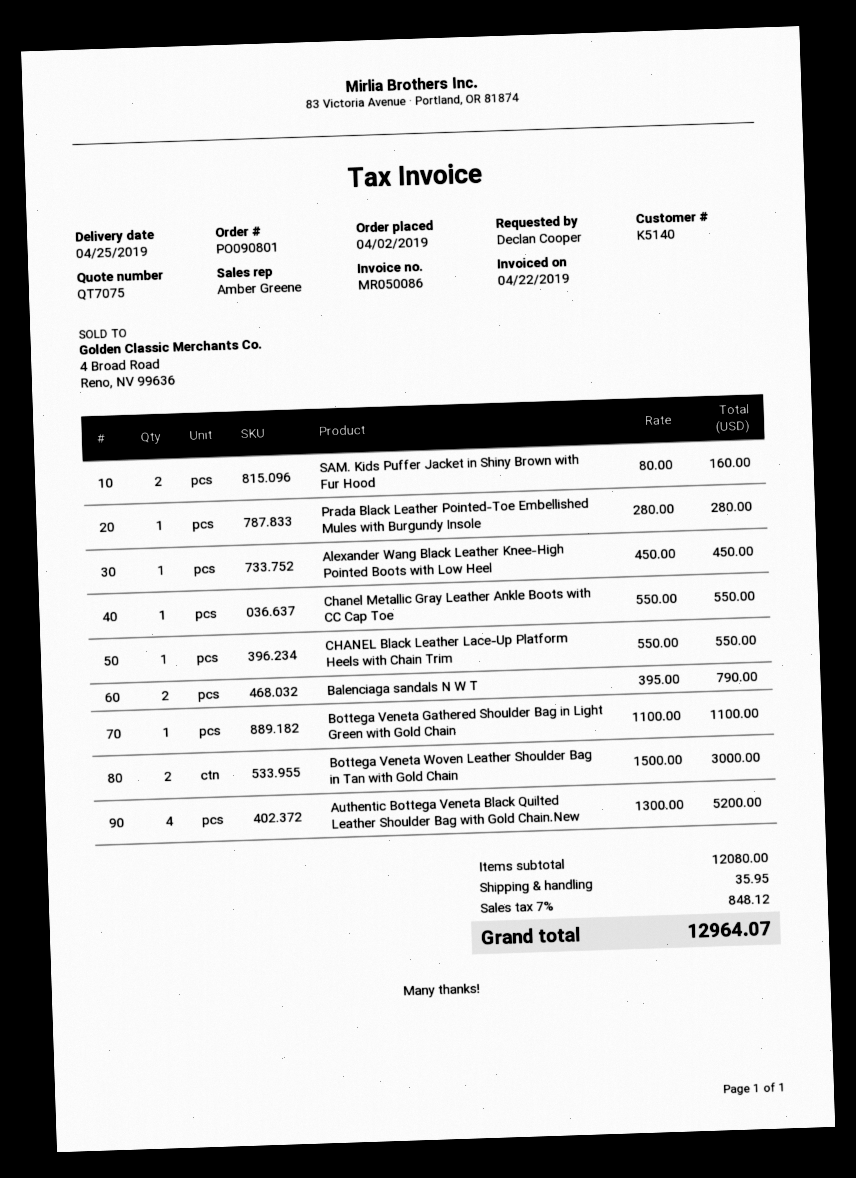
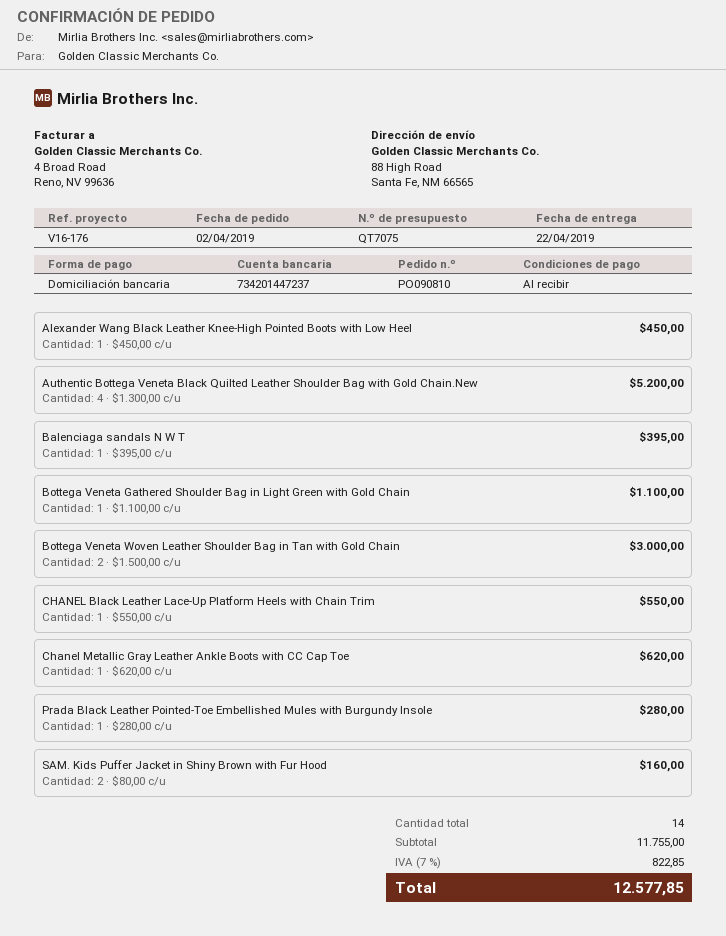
order number: PO090801 -> PO090810
delivery date: 2019-04-25 -> 2019-04-22
Chanel Metallic Gray Leather Ankle Boots with CC Cap Toe: 1 x 550.00 = 550.00 -> 1 x 620.00 = 620.00
Balenciaga sandals N W T: 2 x 395.00 = 790.00 -> 1 x 395.00 = 395.00
subtotal: 12080.00 -> 11755.00
shipping: 35.95 -> none
tax: 7% = 848.12 -> 7% = 822.85
total: 12964.07 -> 12577.85

